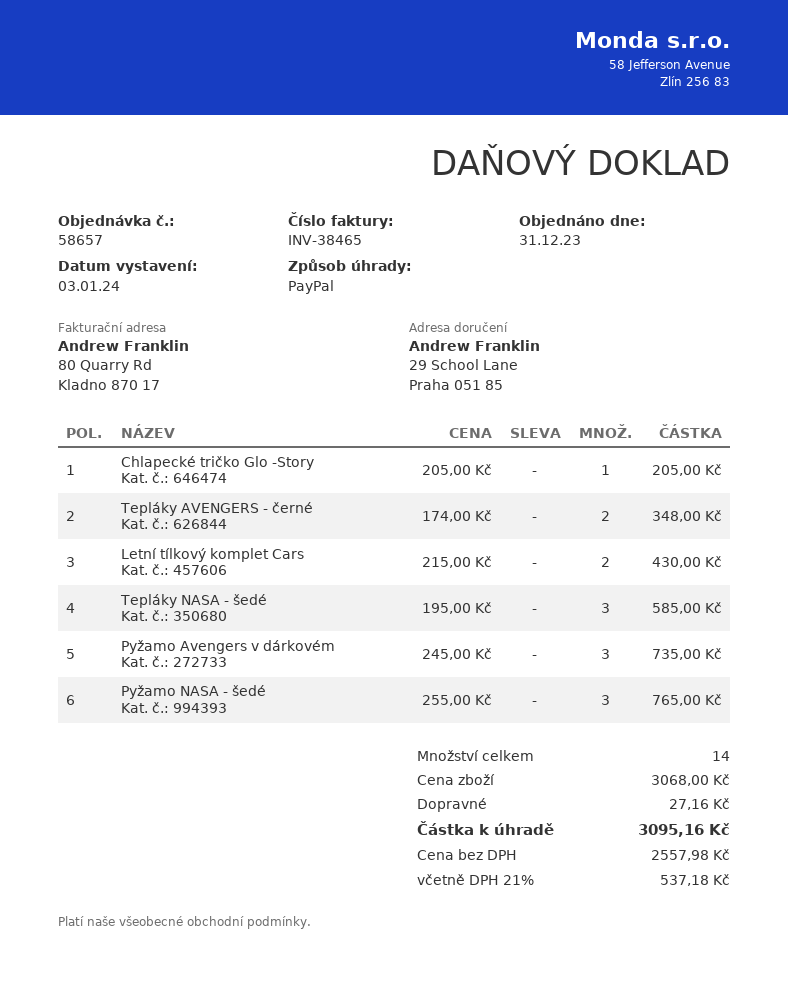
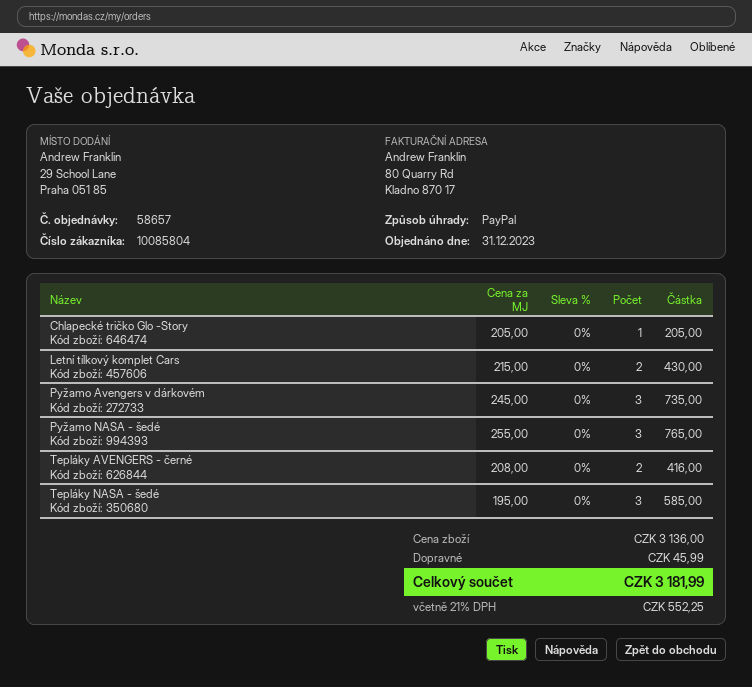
Tepláky AVENGERS - černé: 2 x 174.00 = 348.00 -> 2 x 208.00 = 416.00
subtotal: 3068.00 -> 3136.00
shipping: 27.16 -> 45.99
tax: 21% = 537.18 -> 21% = 552.25
total: 3095.16 -> 3181.99

